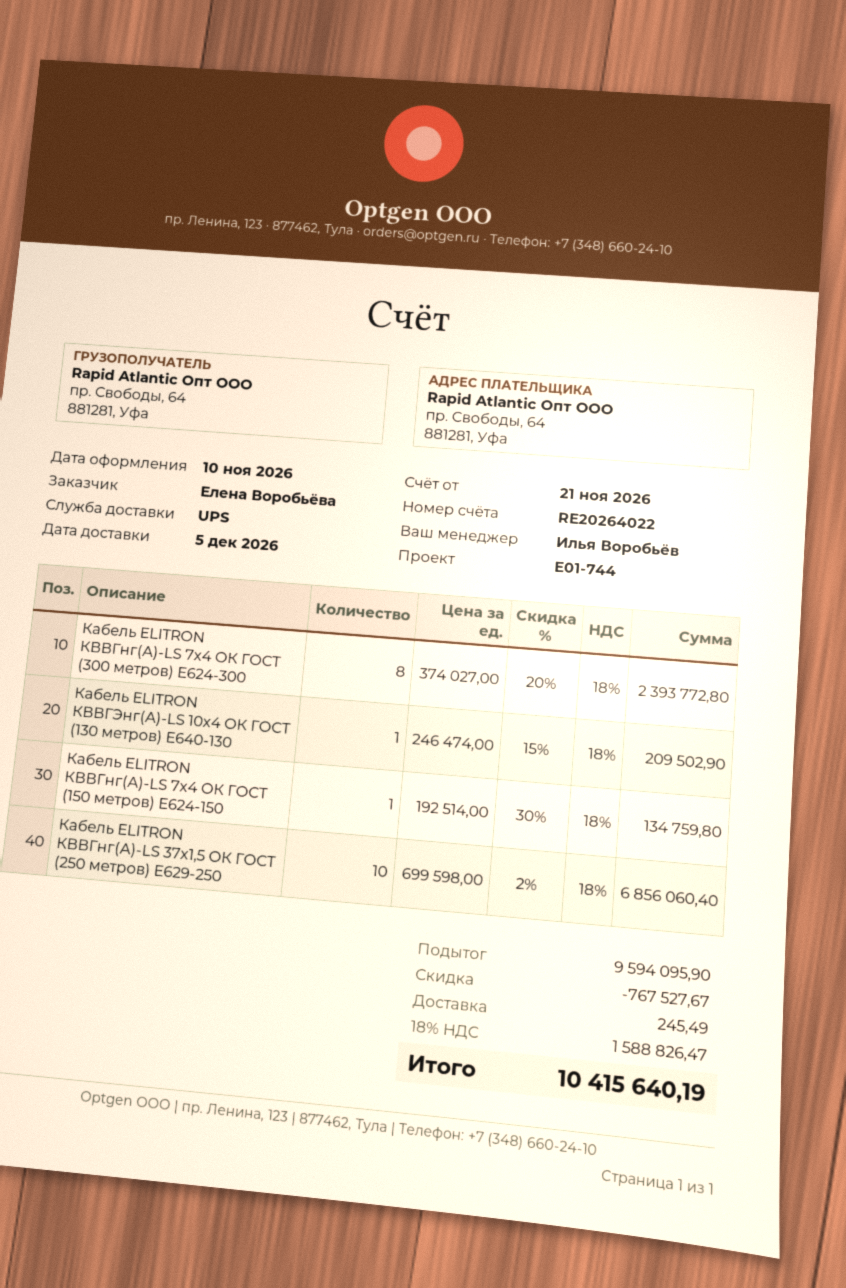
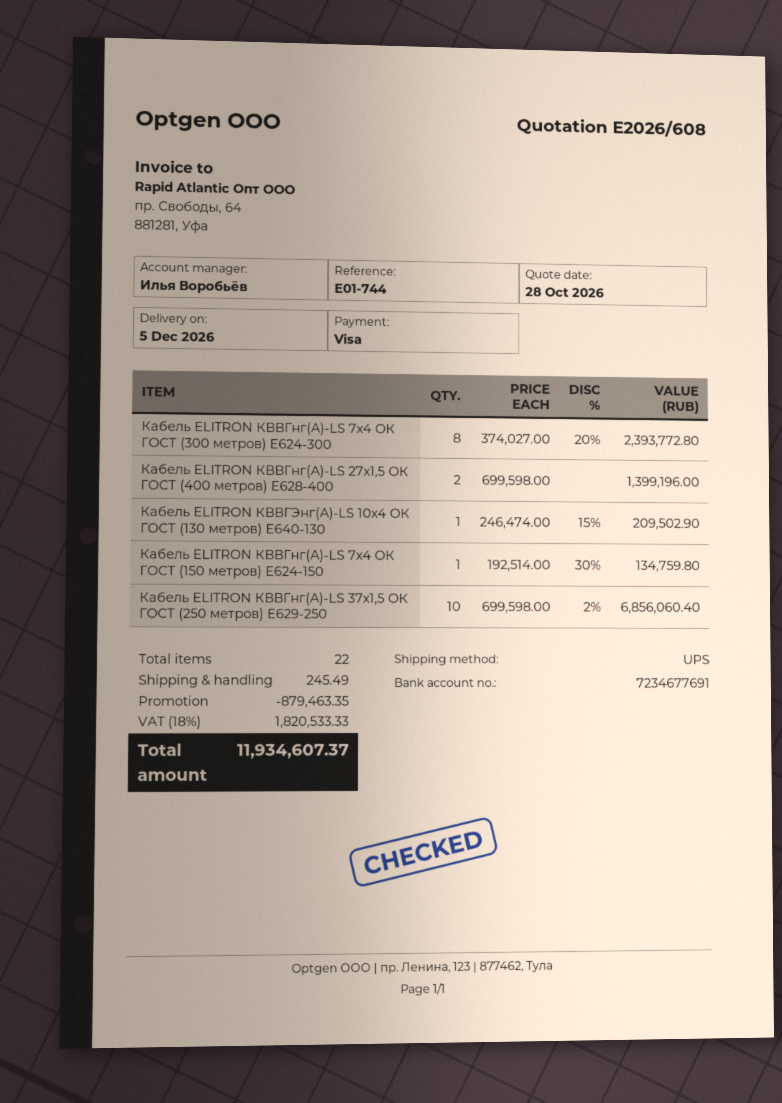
Кабель ELITRON КВВГнг(А)-LS 27х1,5 ОК ГОСТ (400 метров) E628-400: none -> 2 x 699598.00 = 1399196.00
discount: 767527.67 -> 879463.35
tax: 18% = 1588826.47 -> 18% = 1820533.33
total: 10415640.19 -> 11934607.37

